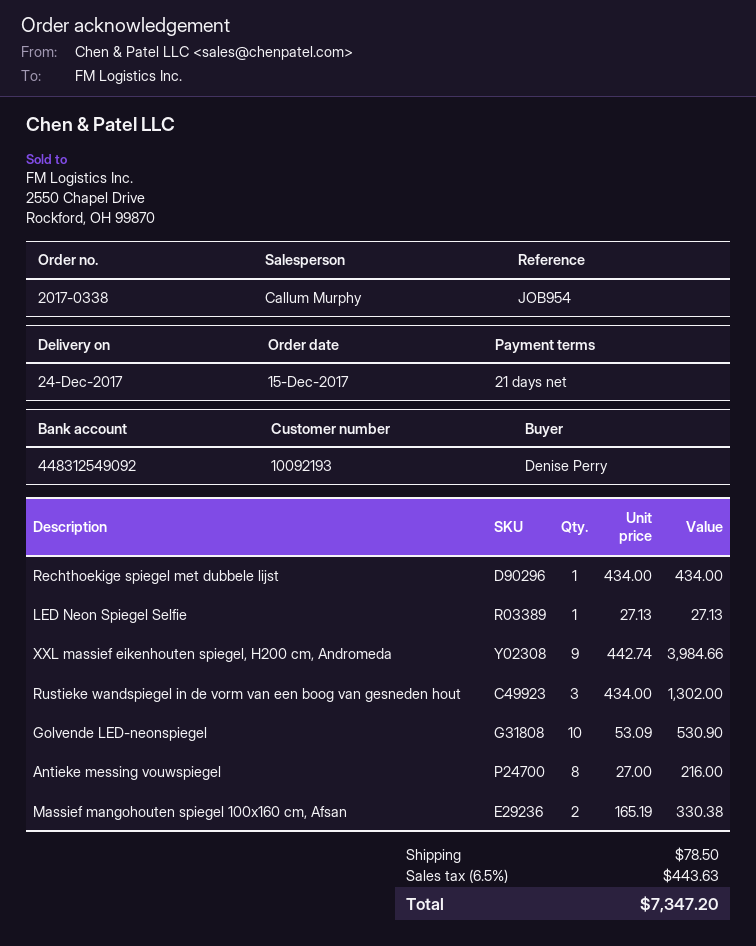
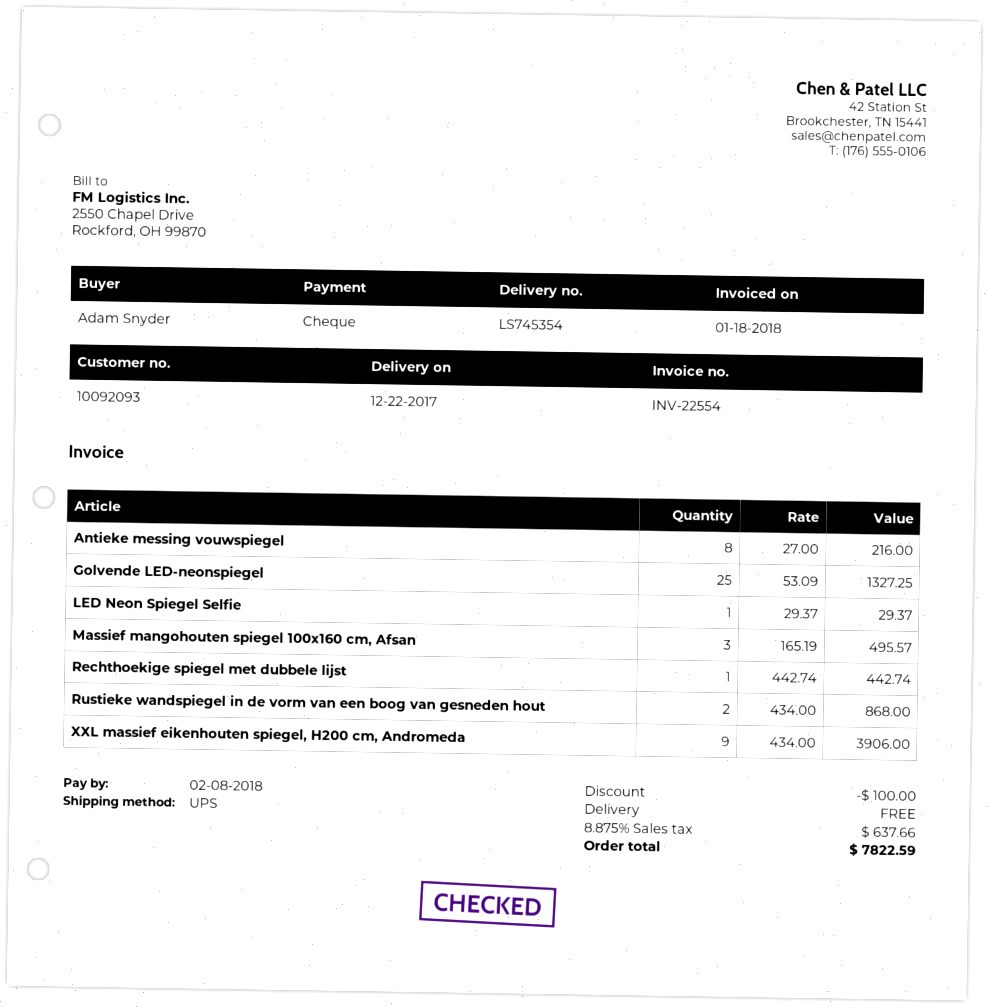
delivery date: 2017-12-24 -> 2017-12-22
customer number: 10092193 -> 10092093
ordered by: Denise Perry -> Adam Snyder
Rechthoekige spiegel met dubbele lijst: 1 x 434.00 = 434.00 -> 1 x 442.74 = 442.74
LED Neon Spiegel Selfie: 1 x 27.13 = 27.13 -> 1 x 29.37 = 29.37
XXL massief eikenhouten spiegel, H200 cm, Andromeda: 9 x 442.74 = 3984.66 -> 9 x 434.00 = 3906.00
Rustieke wandspiegel in de vorm van een boog van gesneden hout: 3 x 434.00 = 1302.00 -> 2 x 434.00 = 868.00
Golvende LED-neonspiegel: 10 x 53.09 = 530.90 -> 25 x 53.09 = 1327.25
Massief mangohouten spiegel 100x160 cm, Afsan: 2 x 165.19 = 330.38 -> 3 x 165.19 = 495.57
discount: none -> 100.00
shipping: 78.50 -> 0.00
tax: 6.5% = 443.63 -> 8.875% = 637.66
total: 7347.20 -> 7822.59

